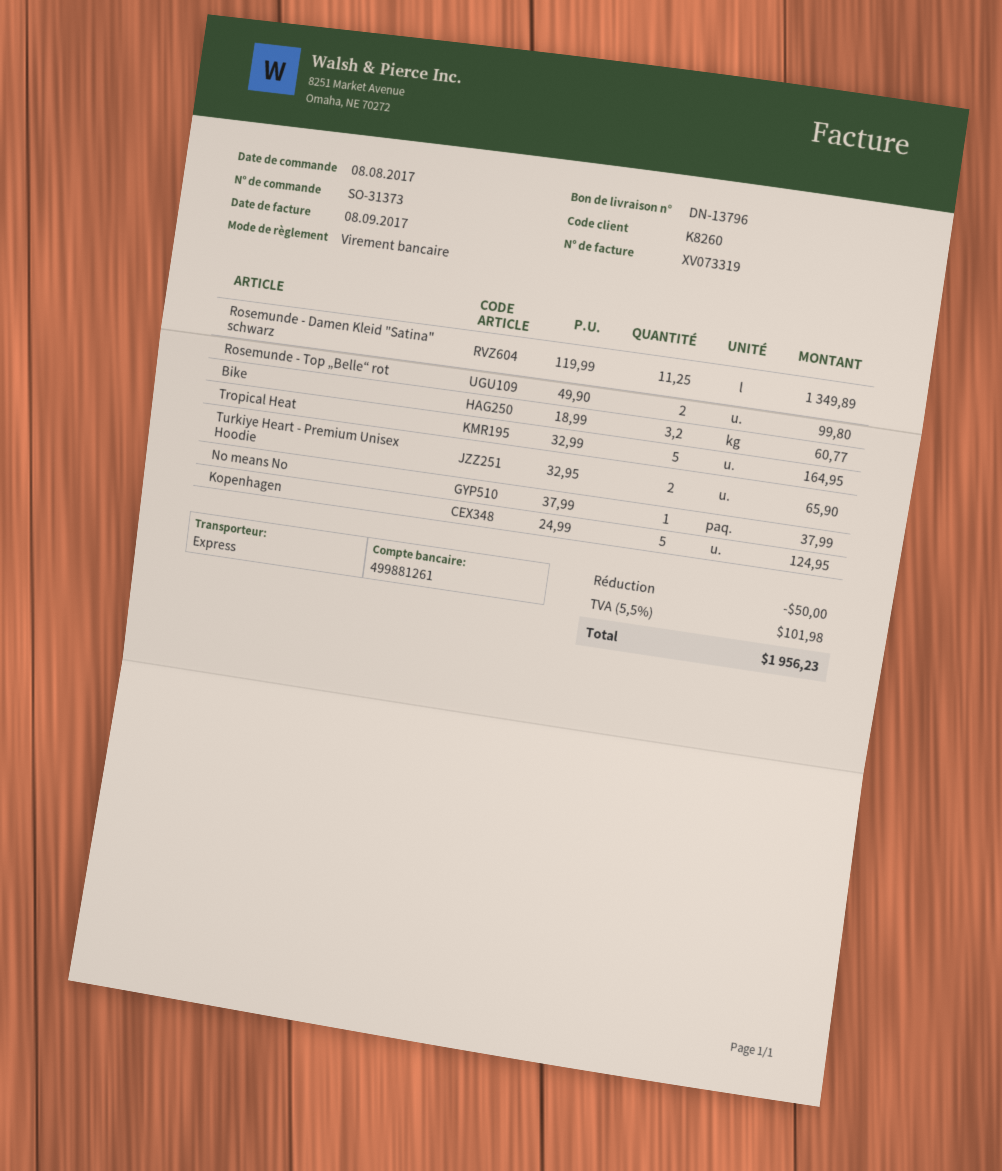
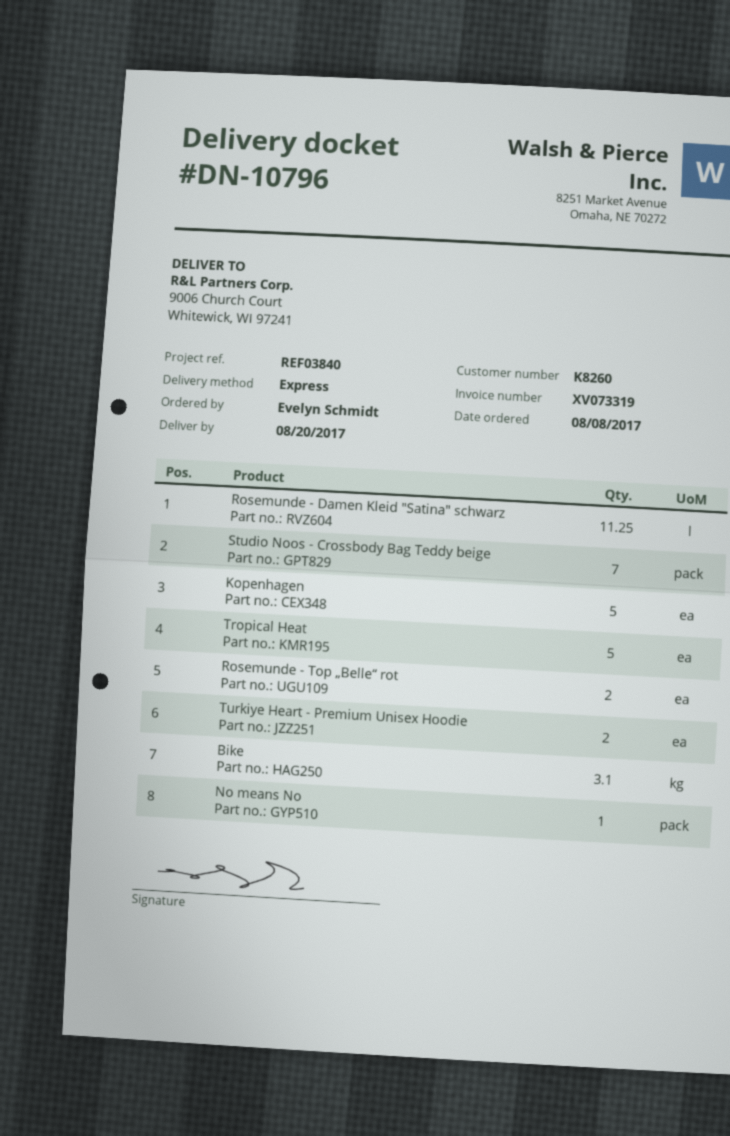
delivery note number: DN-13796 -> DN-10796
Bike: 3.2 -> 3.1
Studio Noos - Crossbody Bag Teddy beige: none -> 7

